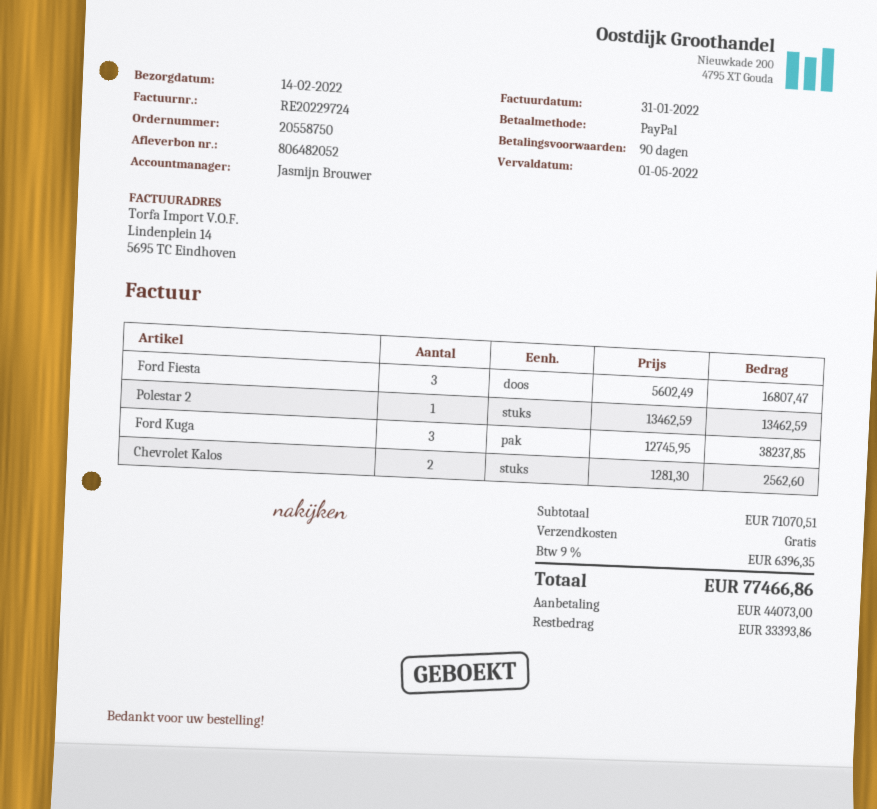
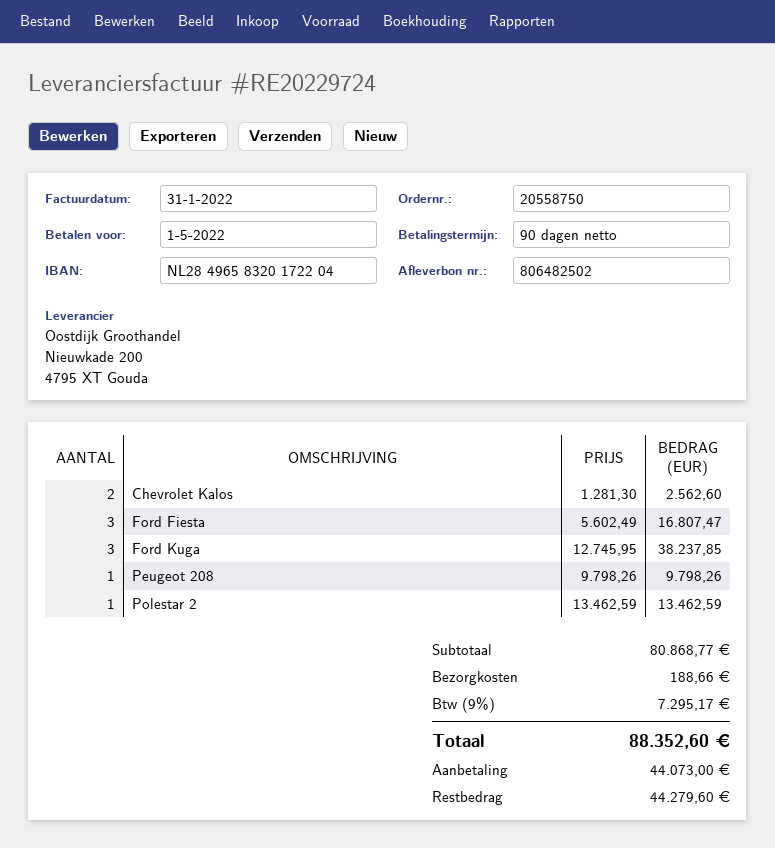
delivery note number: 806482052 -> 806482502
Peugeot 208: none -> 1 x 9798.26 = 9798.26
subtotal: 71070.51 -> 80868.77
shipping: 0.00 -> 188.66
tax: 9% = 6396.35 -> 9% = 7295.17
total: 77466.86 -> 88352.60
balance: 33393.86 -> 44279.60

